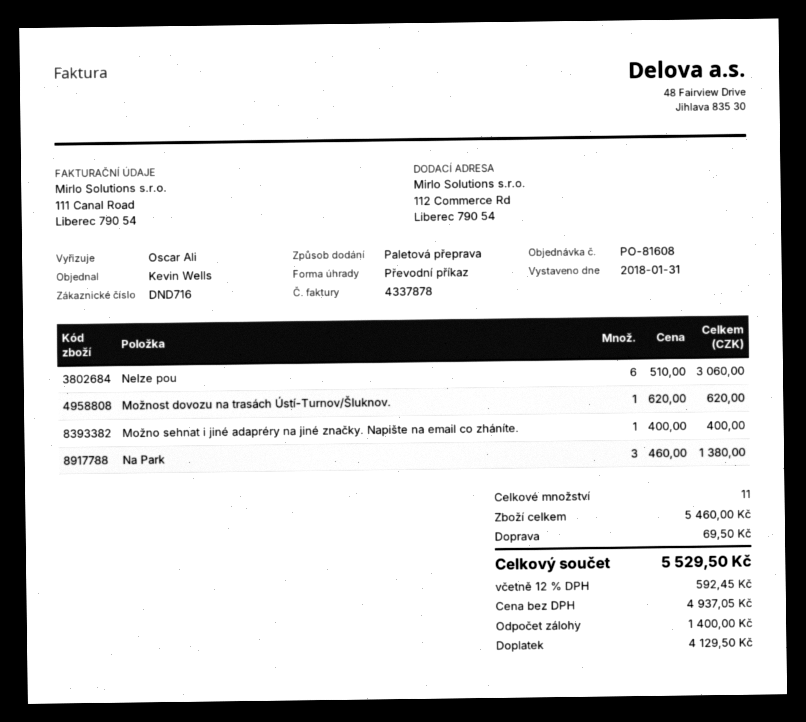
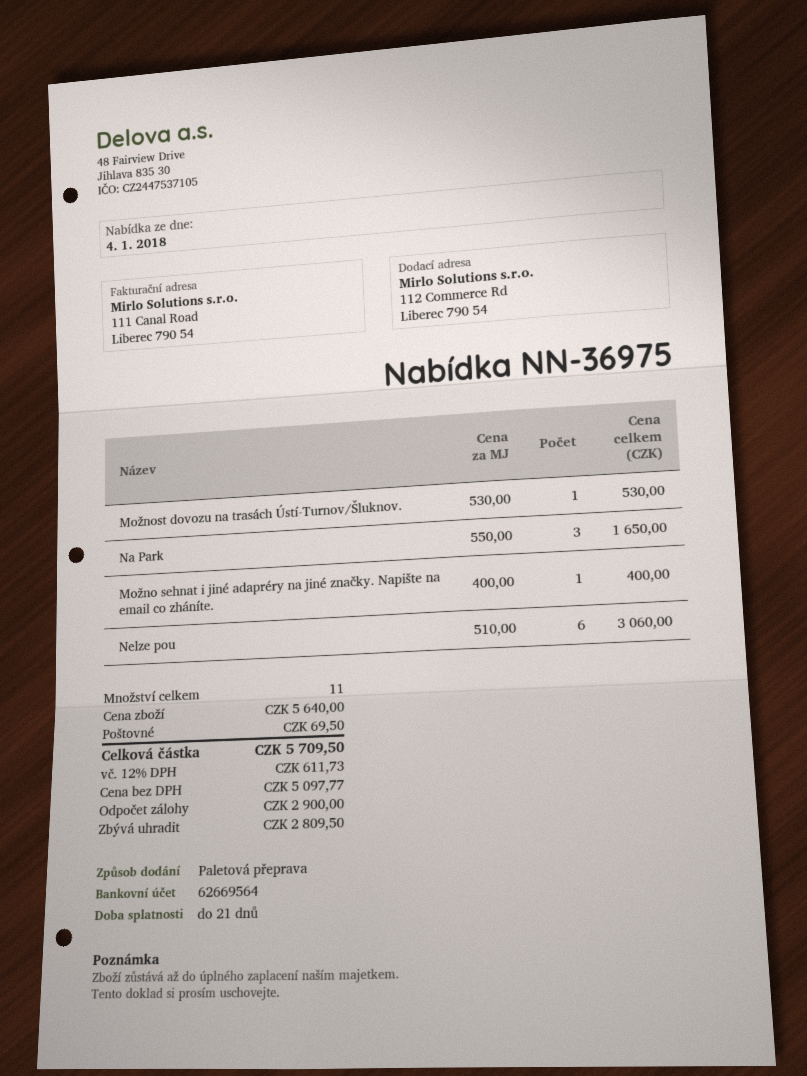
Možnost dovozu na trasách Ústí-Turnov/Šluknov.: 1 x 620.00 = 620.00 -> 1 x 530.00 = 530.00
Na Park: 3 x 460.00 = 1380.00 -> 3 x 550.00 = 1650.00
subtotal: 5460.00 -> 5640.00
net: 4937.05 -> 5097.77
tax: 12% = 592.45 -> 12% = 611.73
total: 5529.50 -> 5709.50
deposit: 1400.00 -> 2900.00
balance: 4129.50 -> 2809.50

